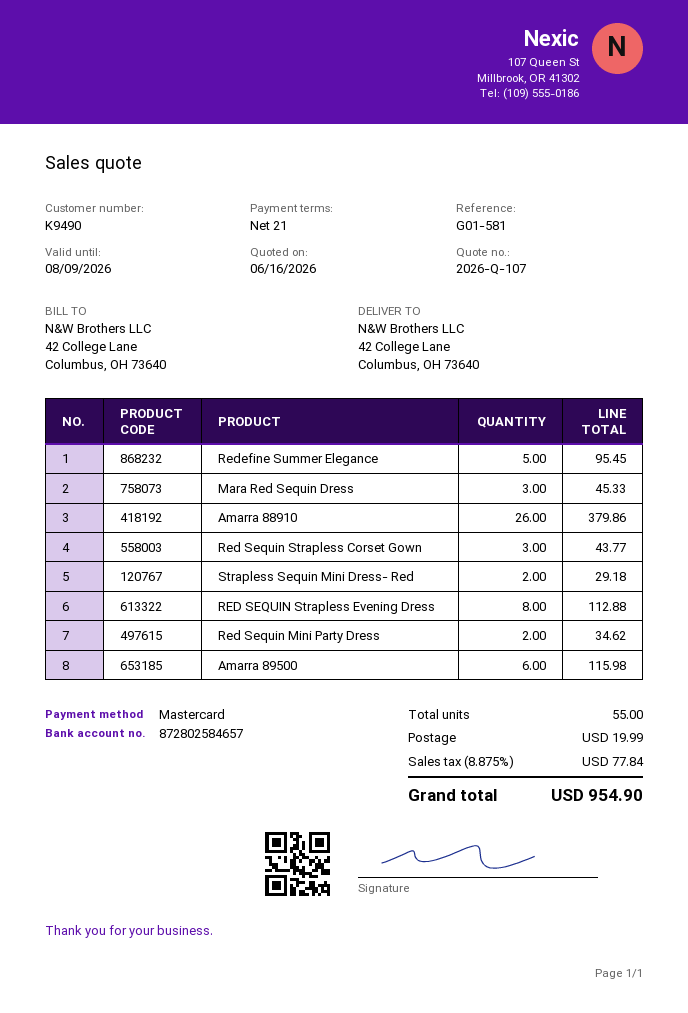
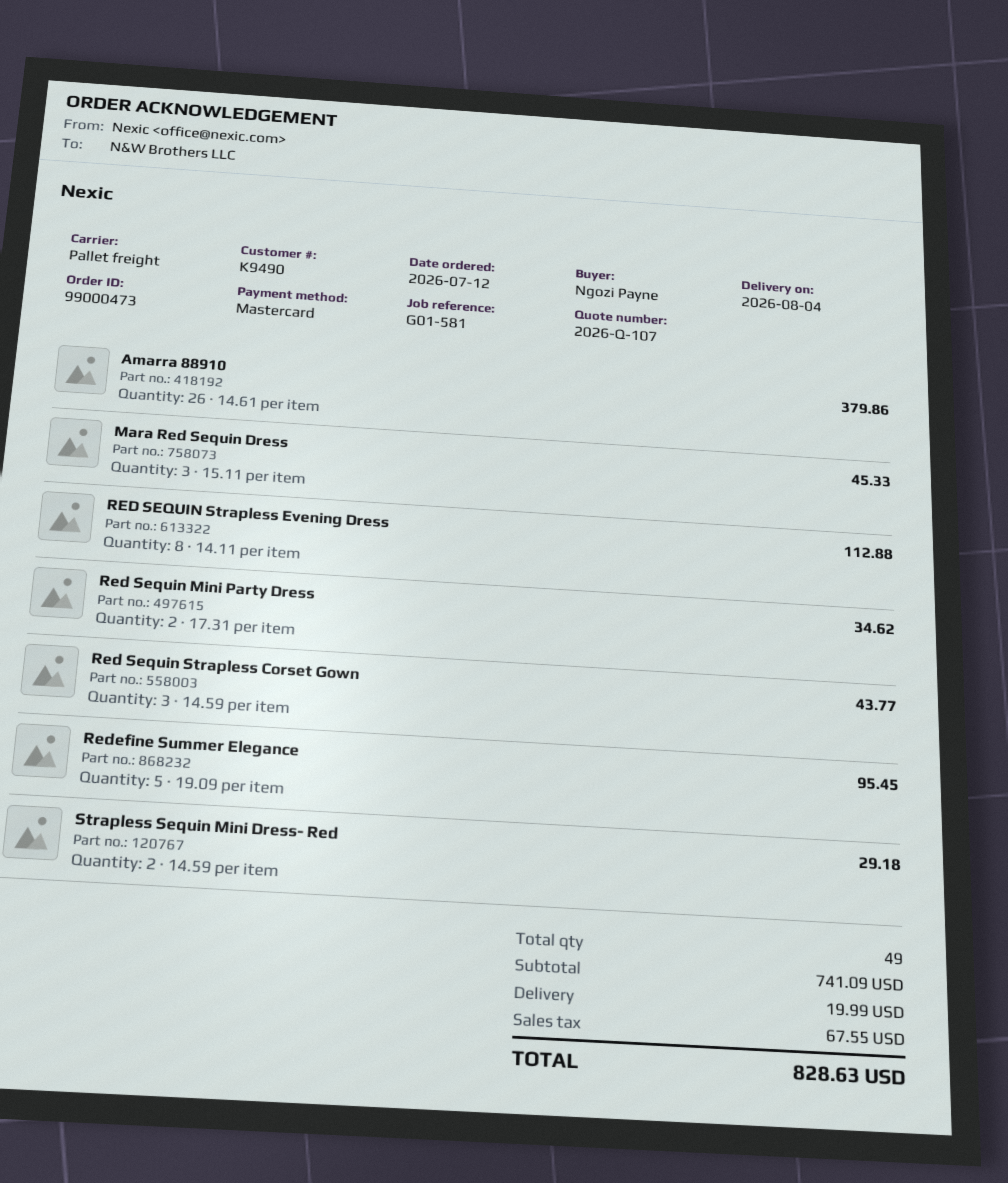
Amarra 89500: 6 for 115.98 -> none
total quantity: 55 -> 49
tax: 77.84 -> 67.55
total: 954.90 -> 828.63

